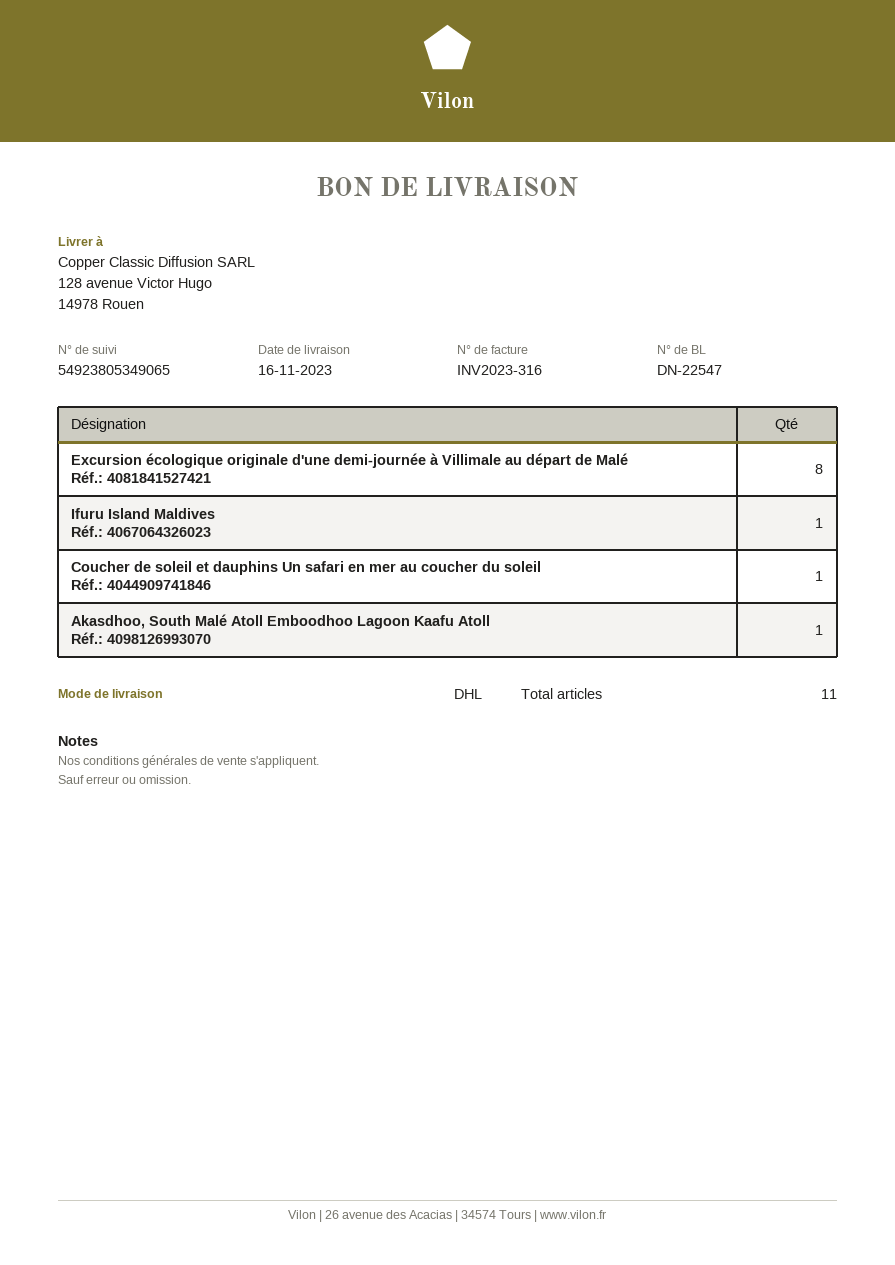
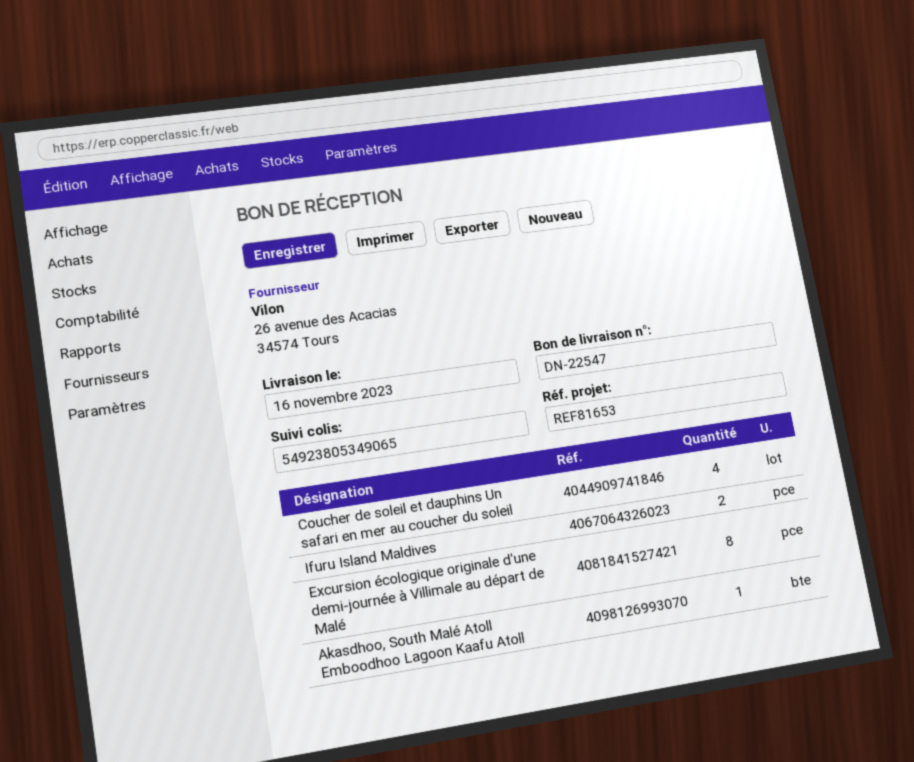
Ifuru Island Maldives: 1 -> 2
Coucher de soleil et dauphins Un safari en mer au coucher du soleil: 1 -> 4

